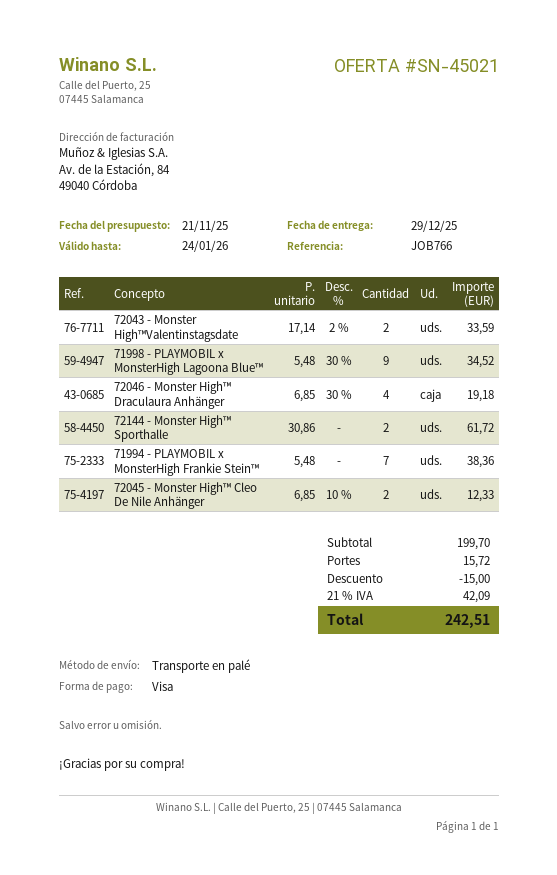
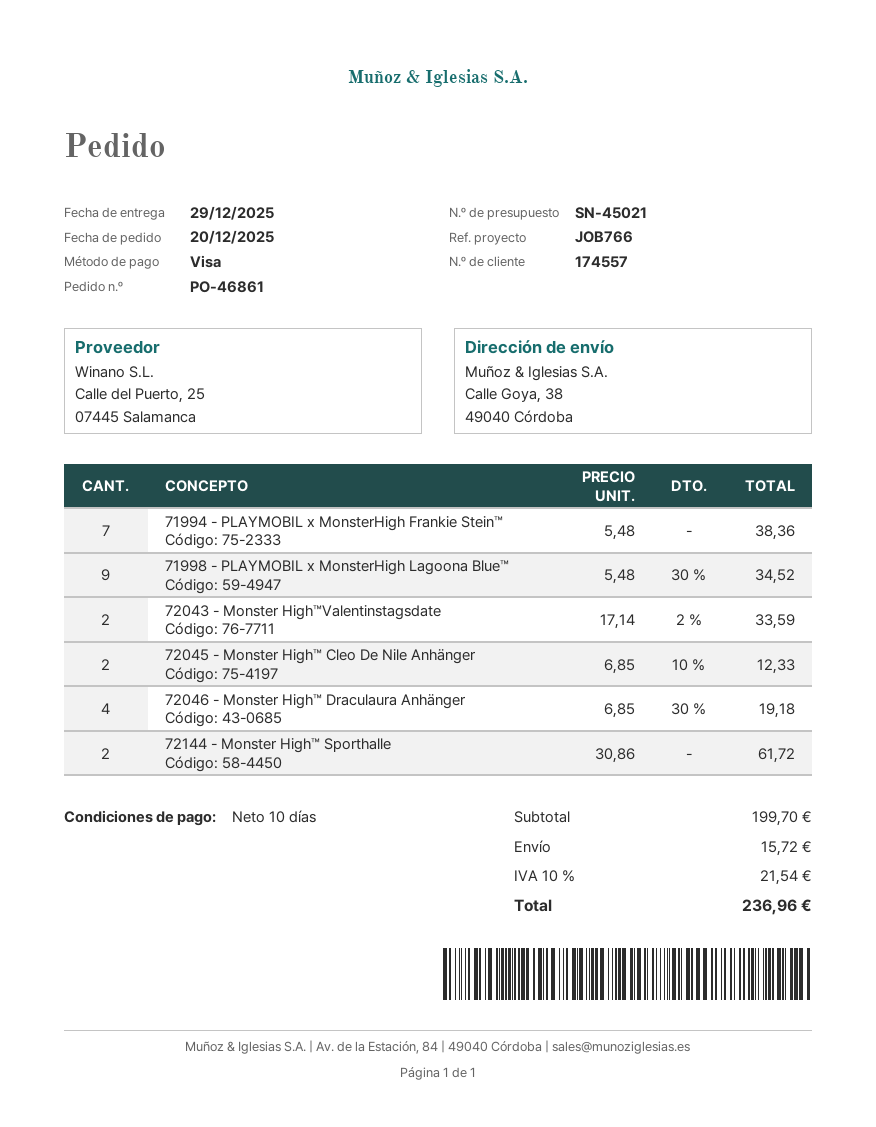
discount: 15.00 -> none
tax: 21% = 42.09 -> 10% = 21.54
total: 242.51 -> 236.96

